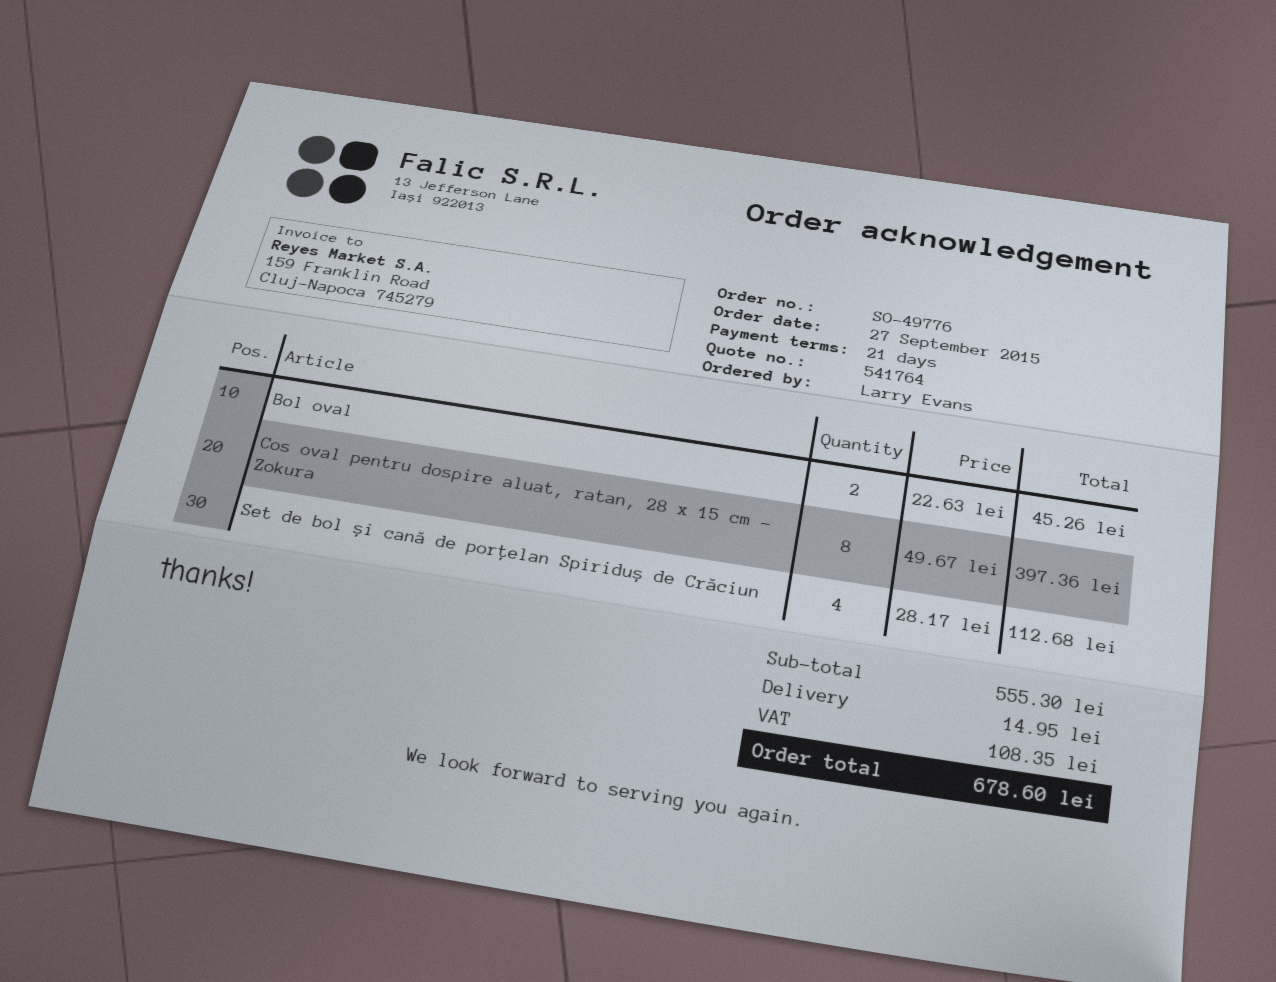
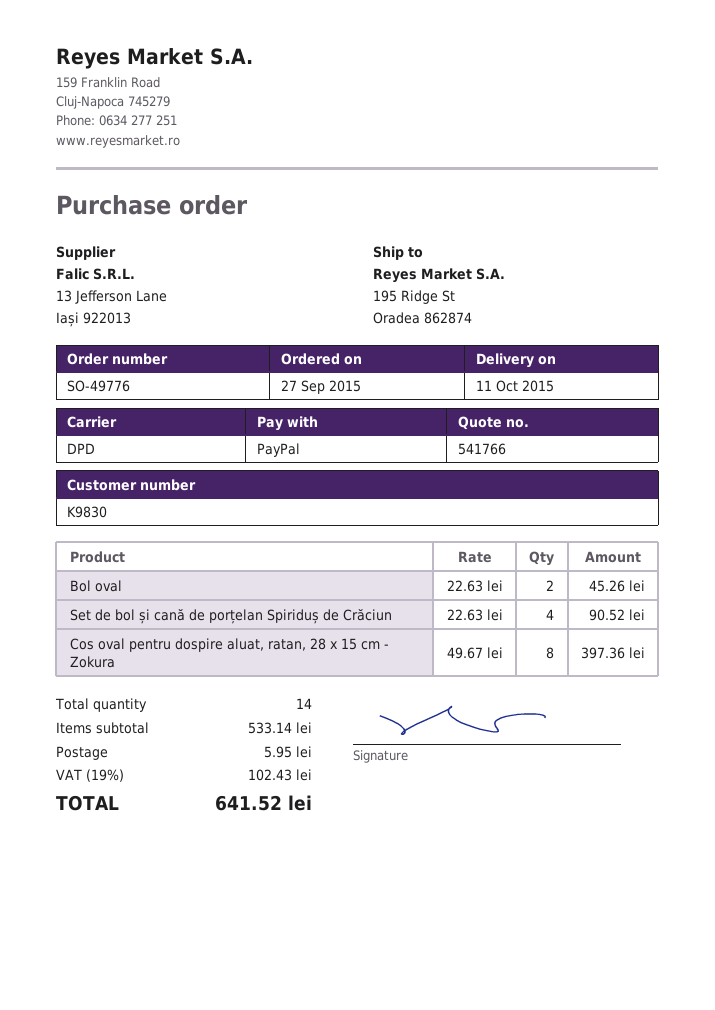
quote number: 541764 -> 541766
Set de bol și cană de porțelan Spiriduș de Crăciun: 4 x 28.17 = 112.68 -> 4 x 22.63 = 90.52
subtotal: 555.30 -> 533.14
shipping: 14.95 -> 5.95
tax: 108.35 -> 102.43
total: 678.60 -> 641.52

